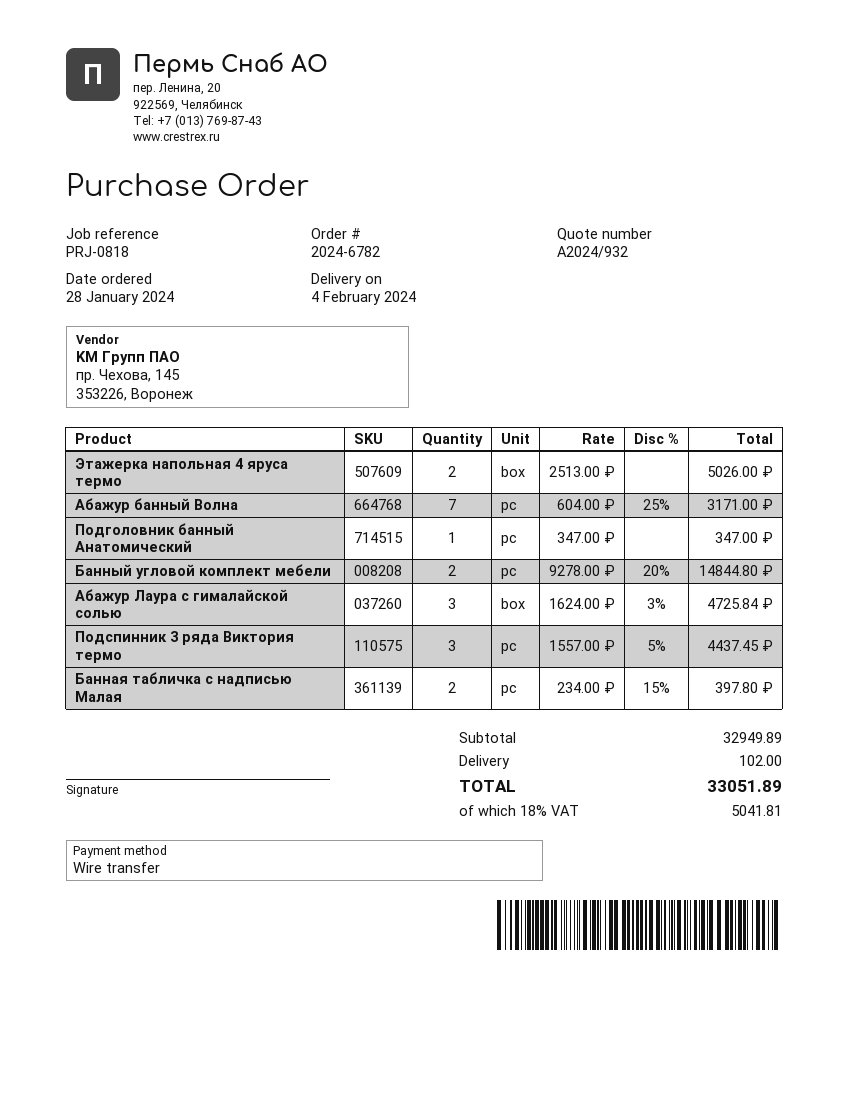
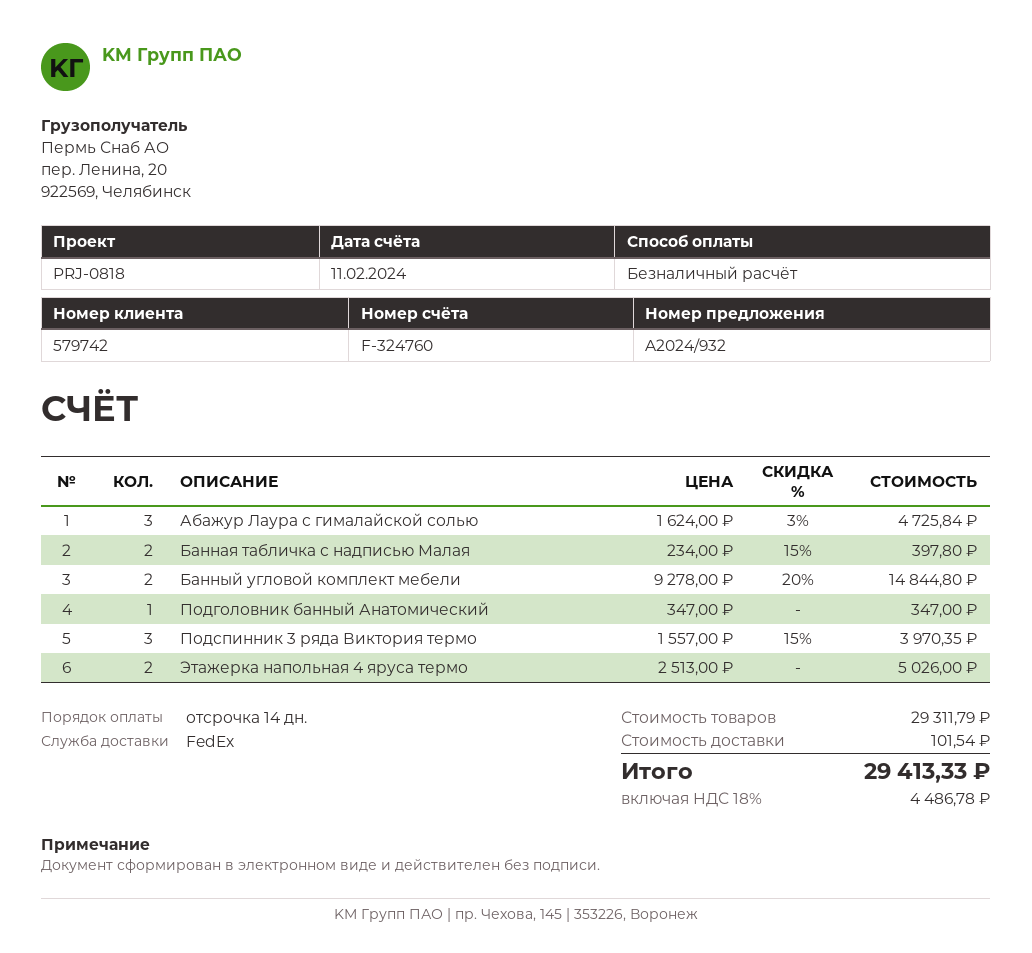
Абажур банный Волна: 7 x 604.00 - 25% = 3171.00 -> none
Подспинник 3 ряда Виктория термо: 3 x 1557.00 - 5% = 4437.45 -> 3 x 1557.00 - 15% = 3970.35
subtotal: 32949.89 -> 29311.79
shipping: 102.00 -> 101.54
tax: 18% = 5041.81 -> 18% = 4486.78
total: 33051.89 -> 29413.33

